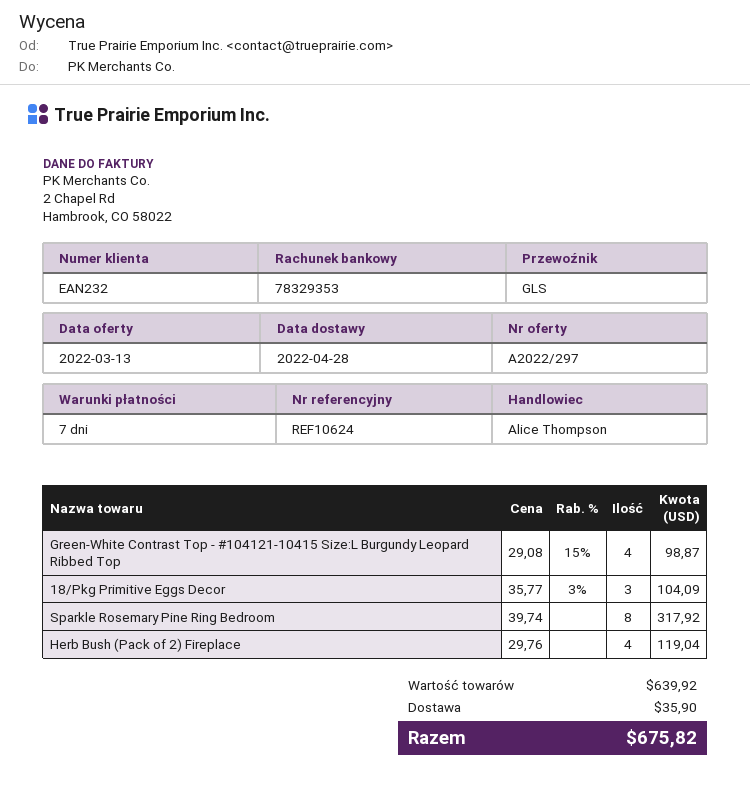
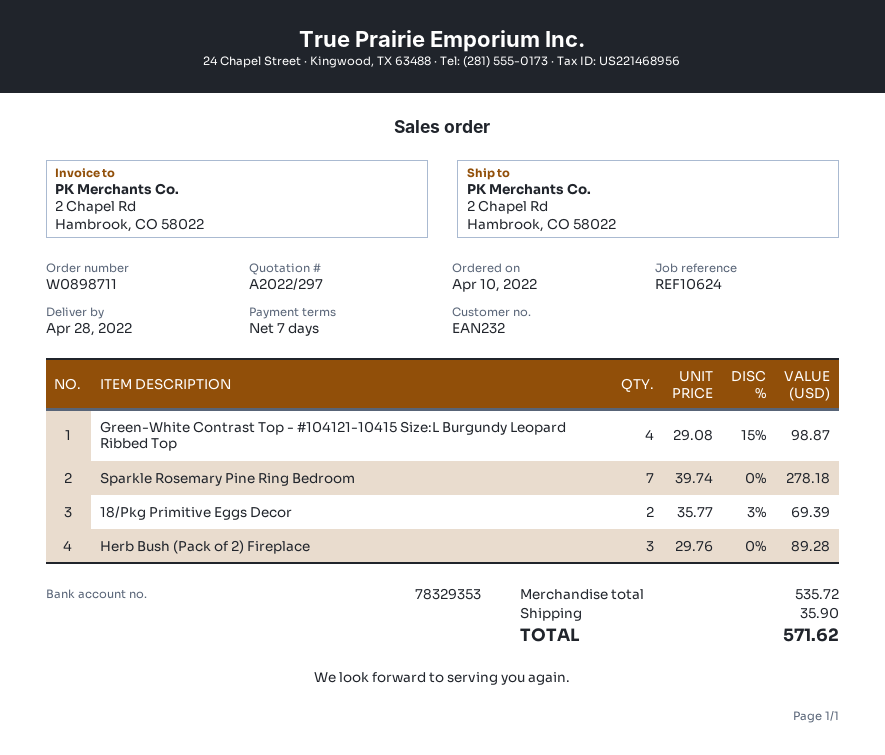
18/Pkg Primitive Eggs Decor: 3 x 35.77 - 3% = 104.09 -> 2 x 35.77 - 3% = 69.39
Sparkle Rosemary Pine Ring Bedroom: 8 x 39.74 = 317.92 -> 7 x 39.74 = 278.18
Herb Bush (Pack of 2) Fireplace: 4 x 29.76 = 119.04 -> 3 x 29.76 = 89.28
subtotal: 639.92 -> 535.72
total: 675.82 -> 571.62

